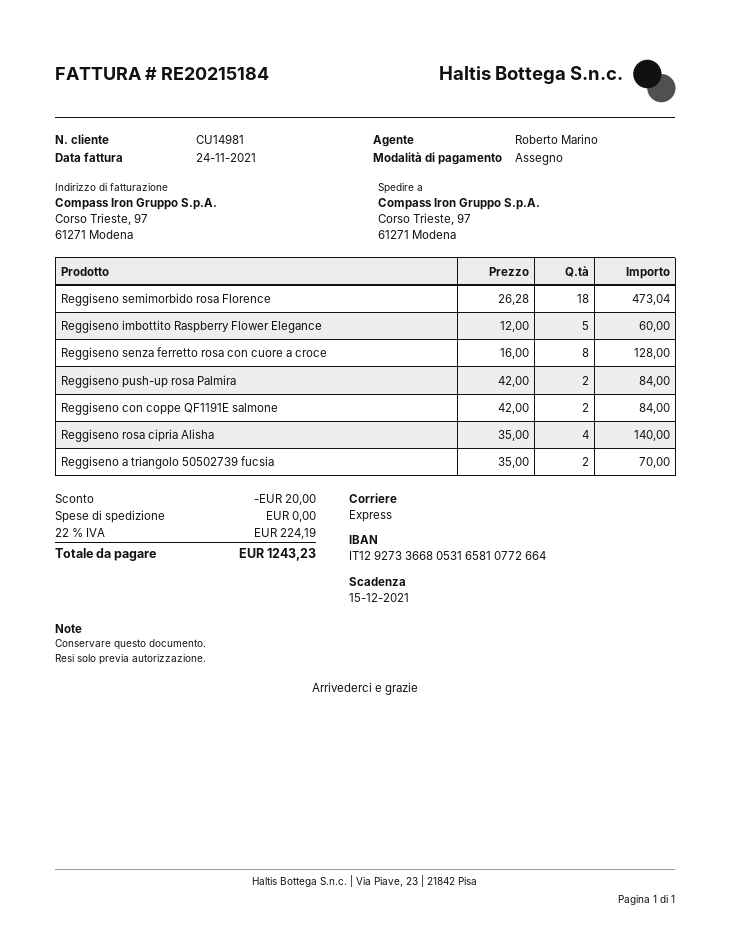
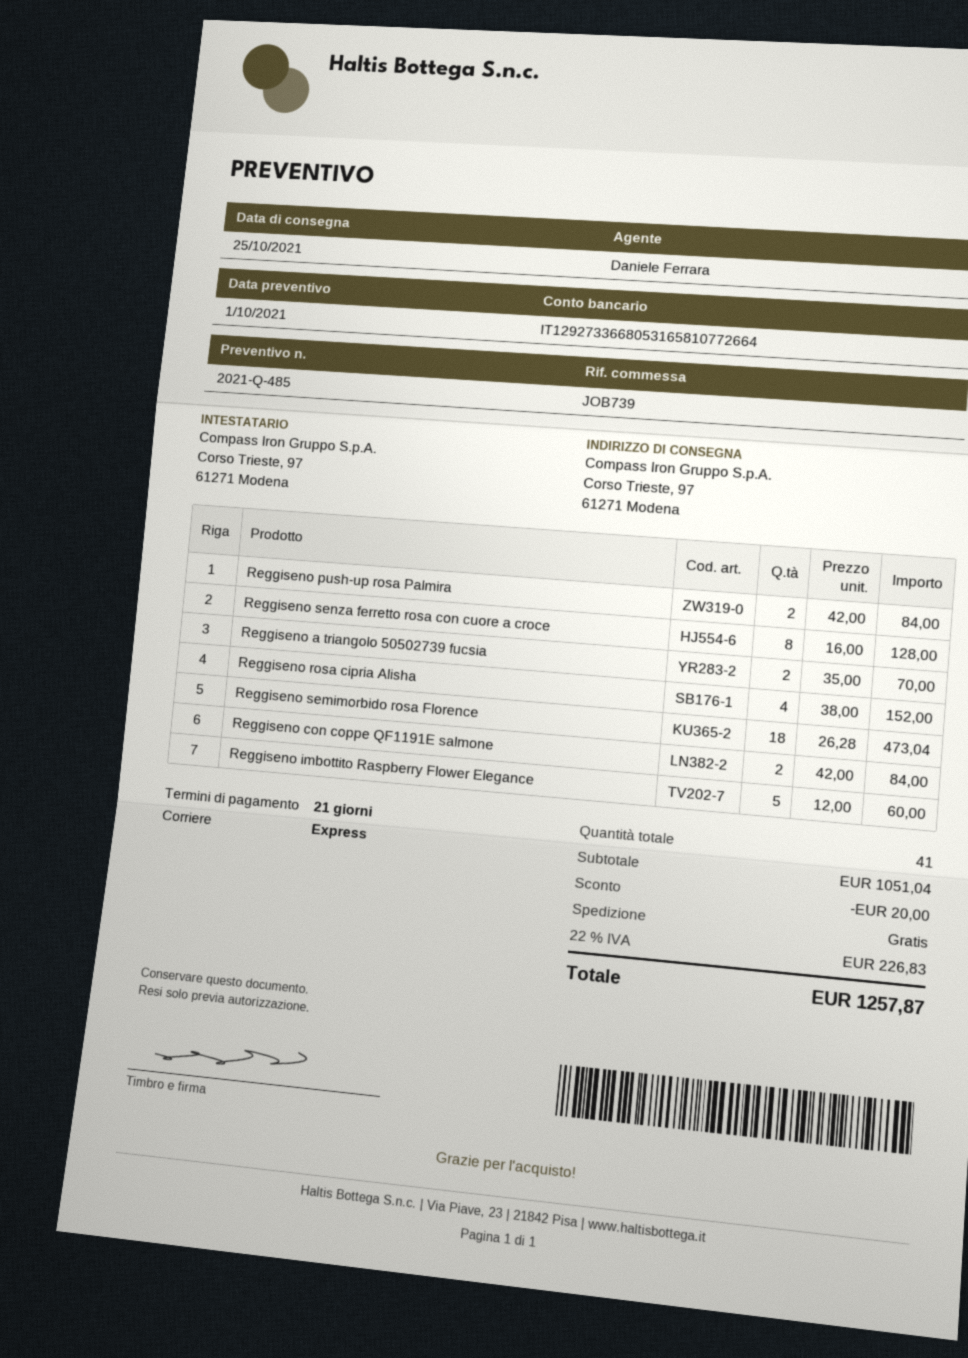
sales rep: Roberto Marino -> Daniele Ferrara
Reggiseno rosa cipria Alisha: 4 x 35.00 = 140.00 -> 4 x 38.00 = 152.00
tax: 22% = 224.19 -> 22% = 226.83
total: 1243.23 -> 1257.87

